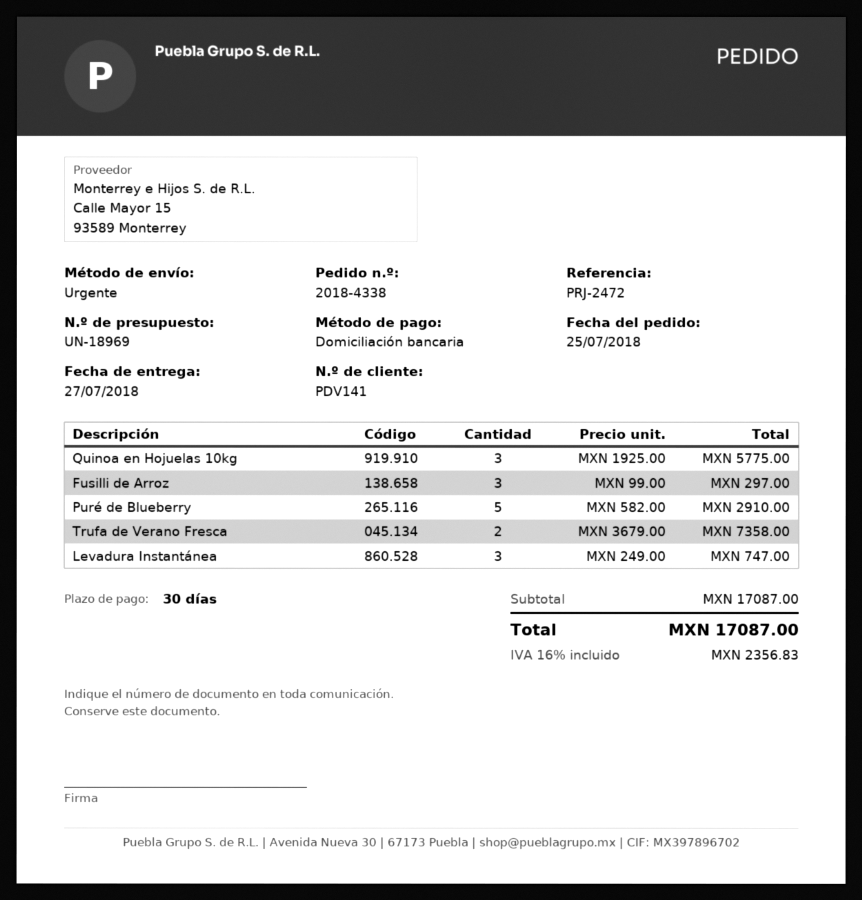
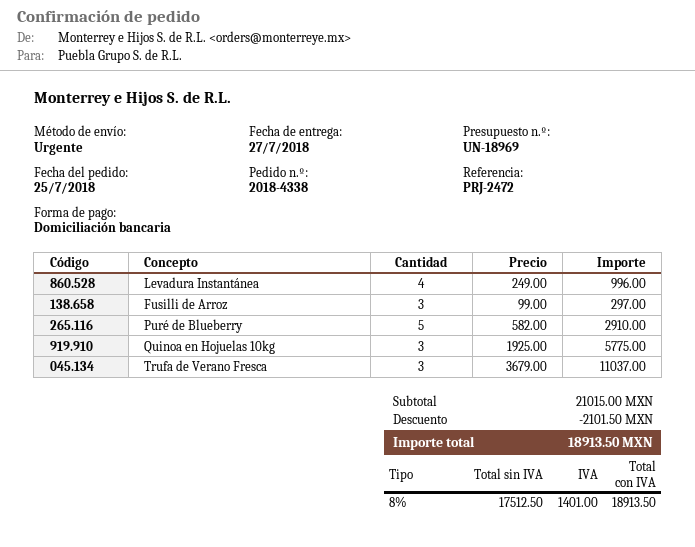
Trufa de Verano Fresca: 2 x 3679.00 = 7358.00 -> 3 x 3679.00 = 11037.00
Levadura Instantánea: 3 x 249.00 = 747.00 -> 4 x 249.00 = 996.00
subtotal: 17087.00 -> 21015.00
discount: none -> 2101.50
tax: 16% = 2356.83 -> 8% = 1401.00
total: 17087.00 -> 18913.50

